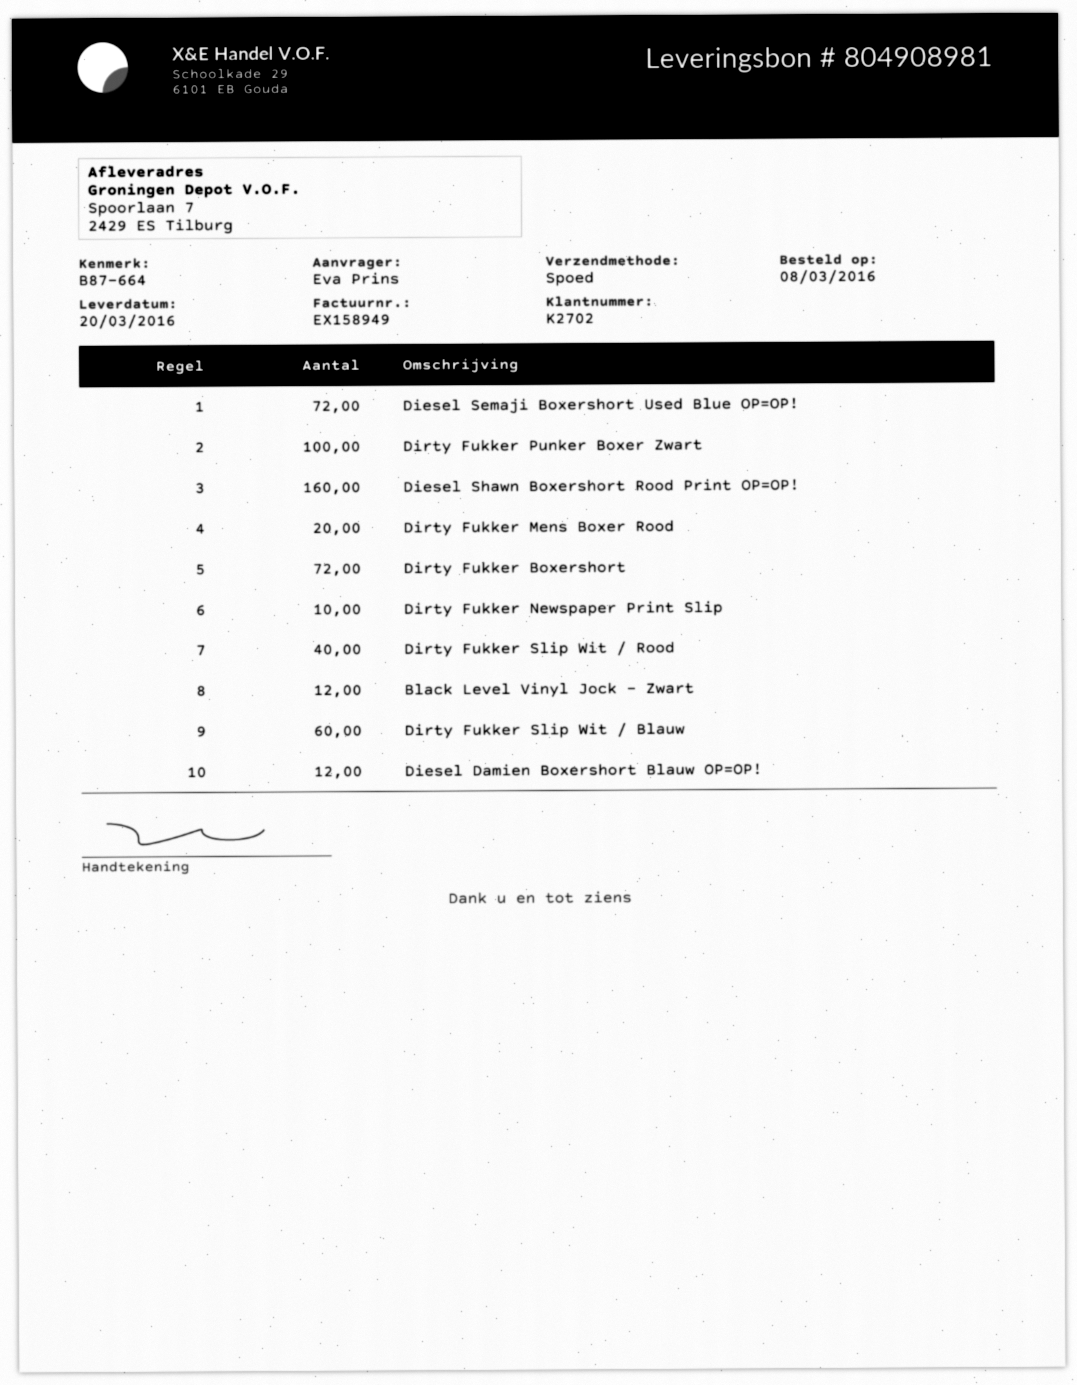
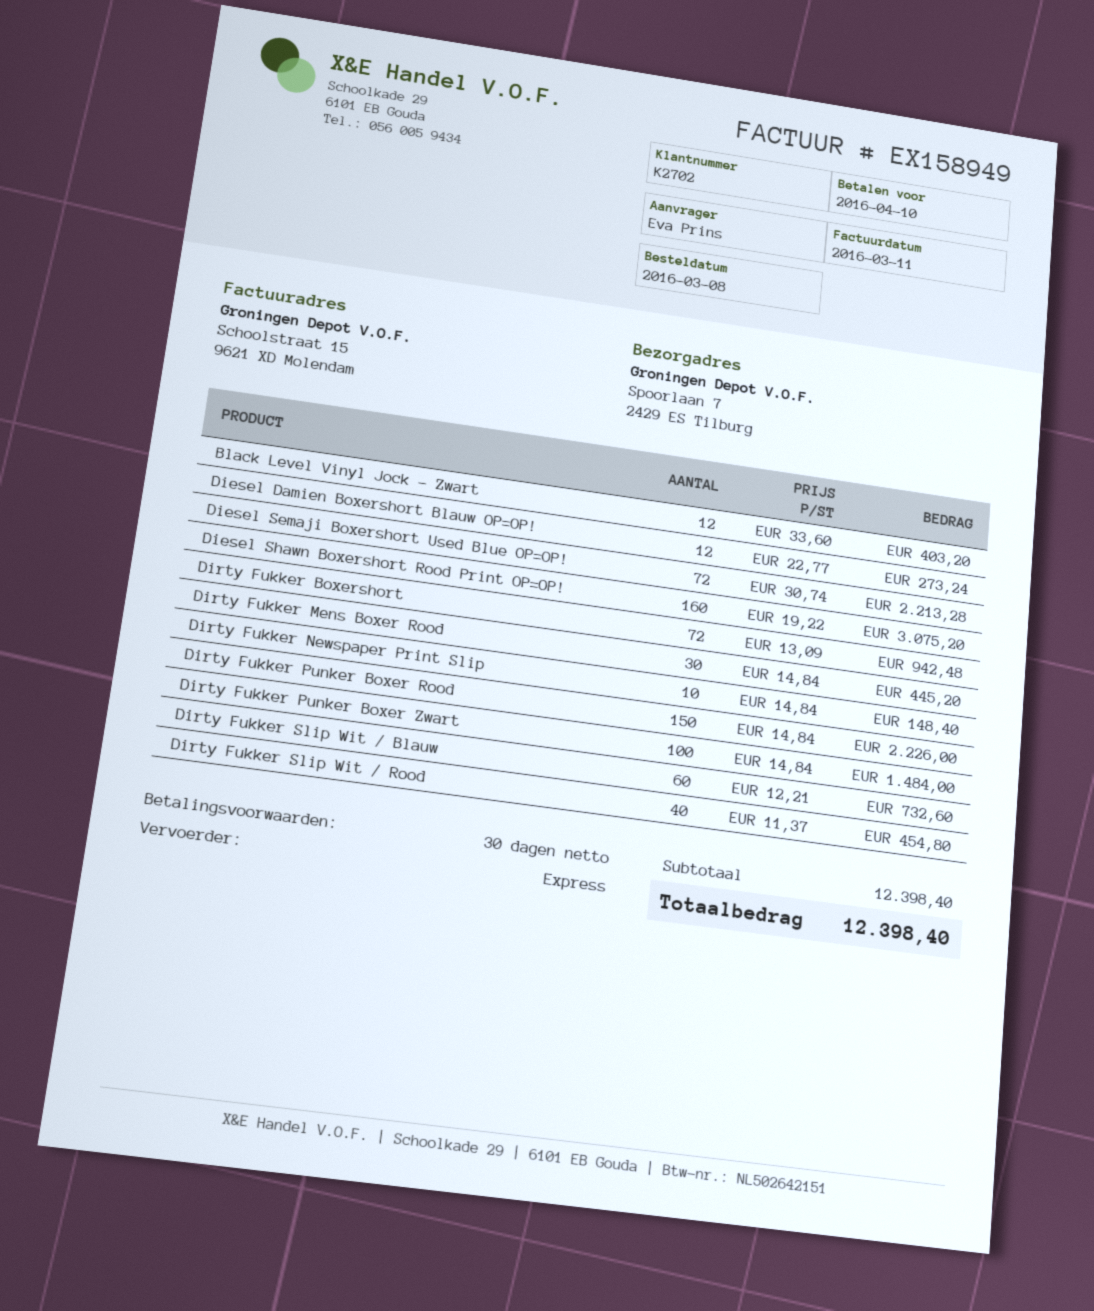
Dirty Fukker Mens Boxer Rood: 20 -> 30
Dirty Fukker Punker Boxer Rood: none -> 150

